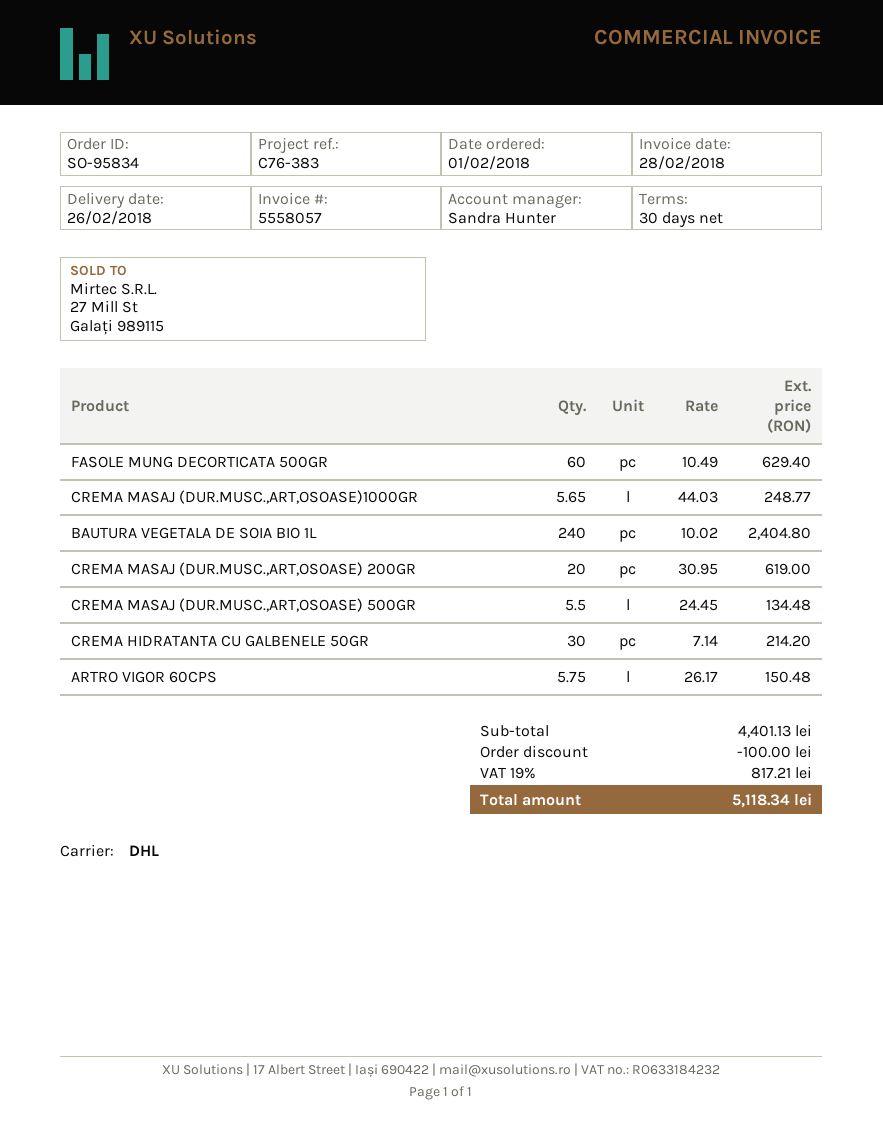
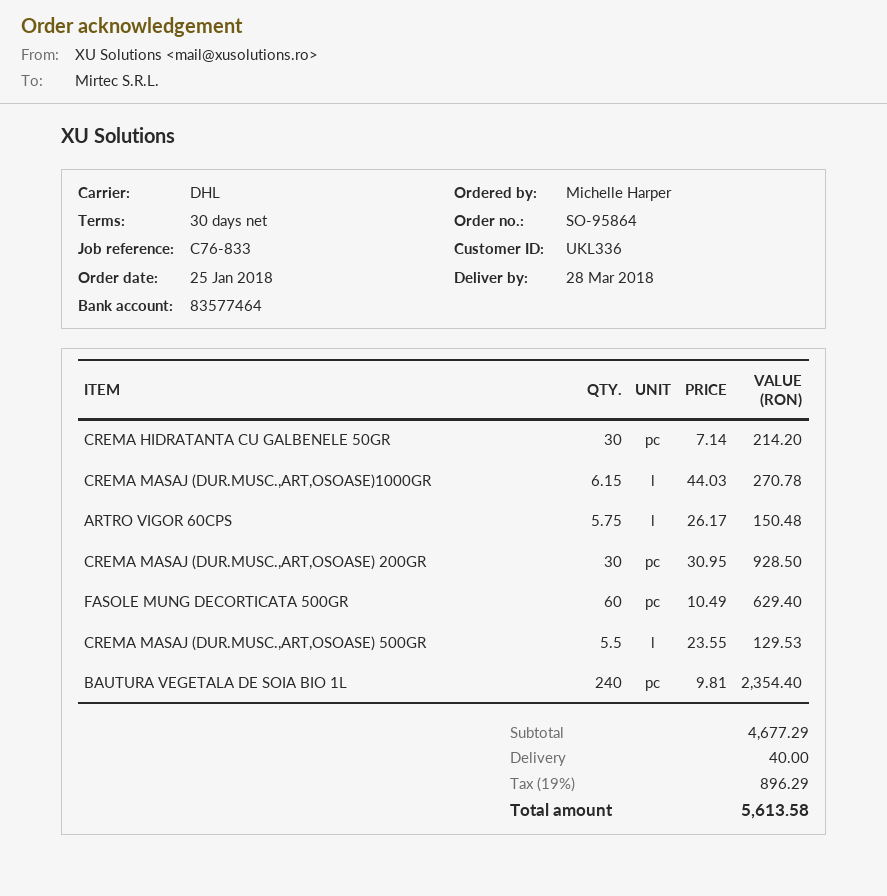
order number: SO-95834 -> SO-95864
order date: 2018-02-01 -> 2018-01-25
delivery date: 2018-02-26 -> 2018-03-28
reference: C76-383 -> C76-833
CREMA MASAJ (DUR.MUSC.,ART,OSOASE)1000GR: 5.65 x 44.03 = 248.77 -> 6.15 x 44.03 = 270.78
BAUTURA VEGETALA DE SOIA BIO 1L: 240 x 10.02 = 2404.80 -> 240 x 9.81 = 2354.40
CREMA MASAJ (DUR.MUSC.,ART,OSOASE) 200GR: 20 x 30.95 = 619.00 -> 30 x 30.95 = 928.50
CREMA MASAJ (DUR.MUSC.,ART,OSOASE) 500GR: 5.5 x 24.45 = 134.48 -> 5.5 x 23.55 = 129.53
subtotal: 4401.13 -> 4677.29
discount: 100.00 -> none
shipping: none -> 40.00
tax: 19% = 817.21 -> 19% = 896.29
total: 5118.34 -> 5613.58

